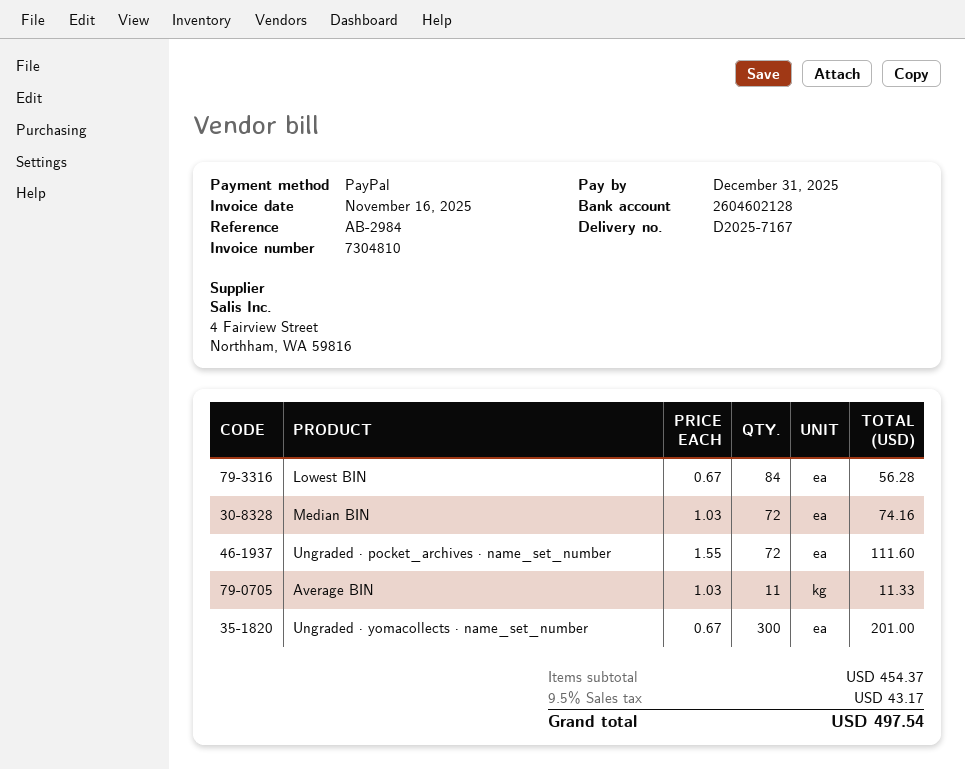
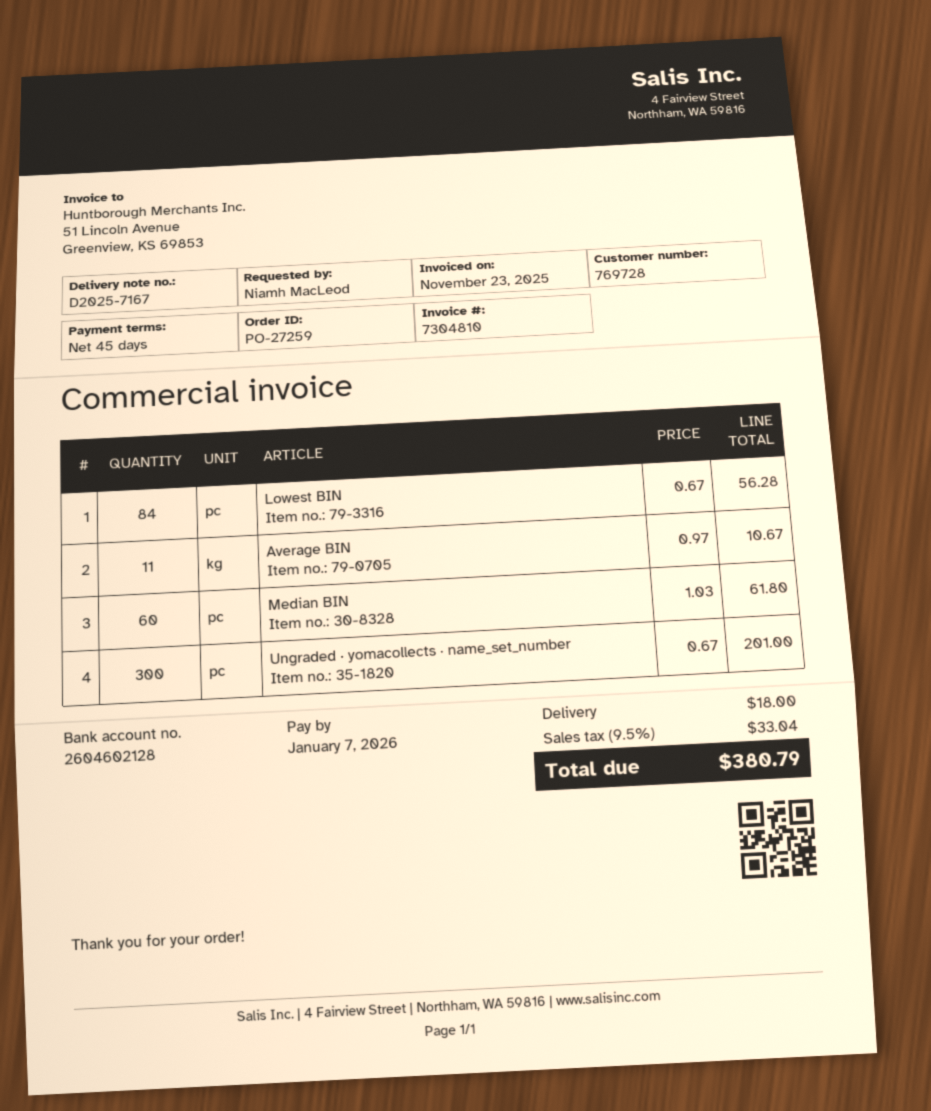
invoice date: 2025-11-16 -> 2025-11-23
due date: 2025-12-31 -> 2026-01-07
Median BIN: 72 x 1.03 = 74.16 -> 60 x 1.03 = 61.80
Ungraded · pocket_archives · name_set_number: 72 x 1.55 = 111.60 -> none
Average BIN: 11 x 1.03 = 11.33 -> 11 x 0.97 = 10.67
shipping: none -> 18.00
tax: 9.5% = 43.17 -> 9.5% = 33.04
total: 497.54 -> 380.79

